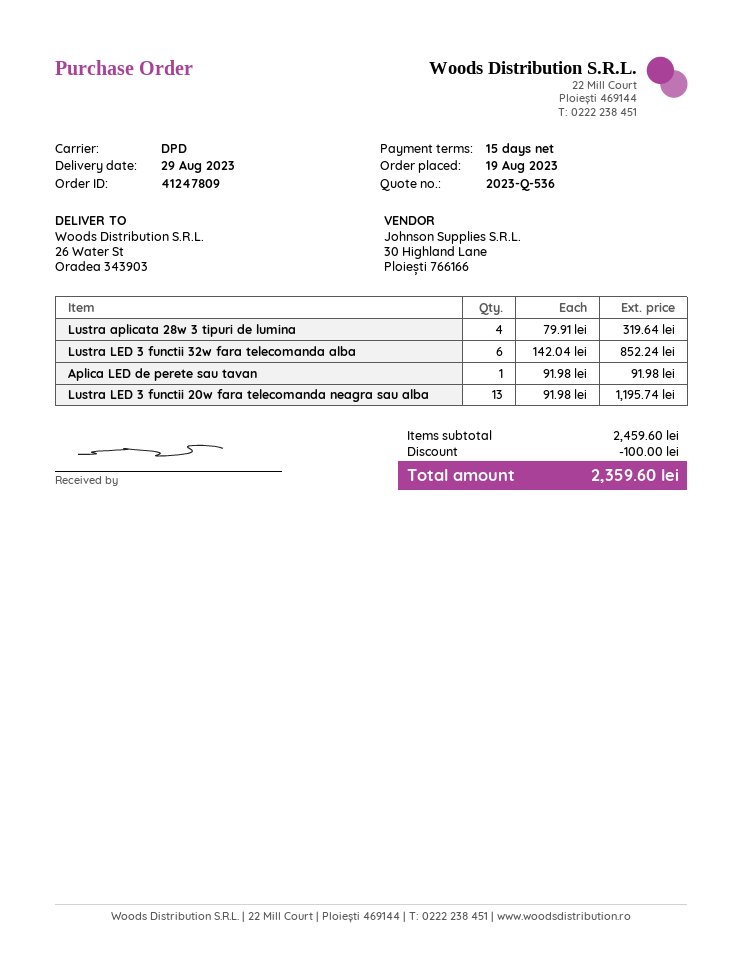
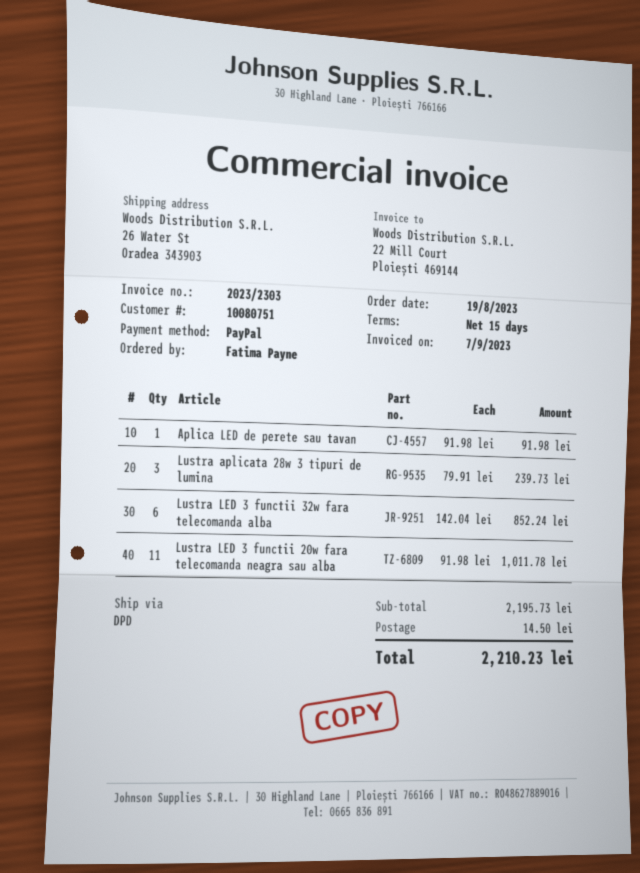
Lustra aplicata 28w 3 tipuri de lumina: 4 x 79.91 = 319.64 -> 3 x 79.91 = 239.73
Lustra LED 3 functii 20w fara telecomanda neagra sau alba: 13 x 91.98 = 1195.74 -> 11 x 91.98 = 1011.78
subtotal: 2459.60 -> 2195.73
discount: 100.00 -> none
shipping: none -> 14.50
total: 2359.60 -> 2210.23

